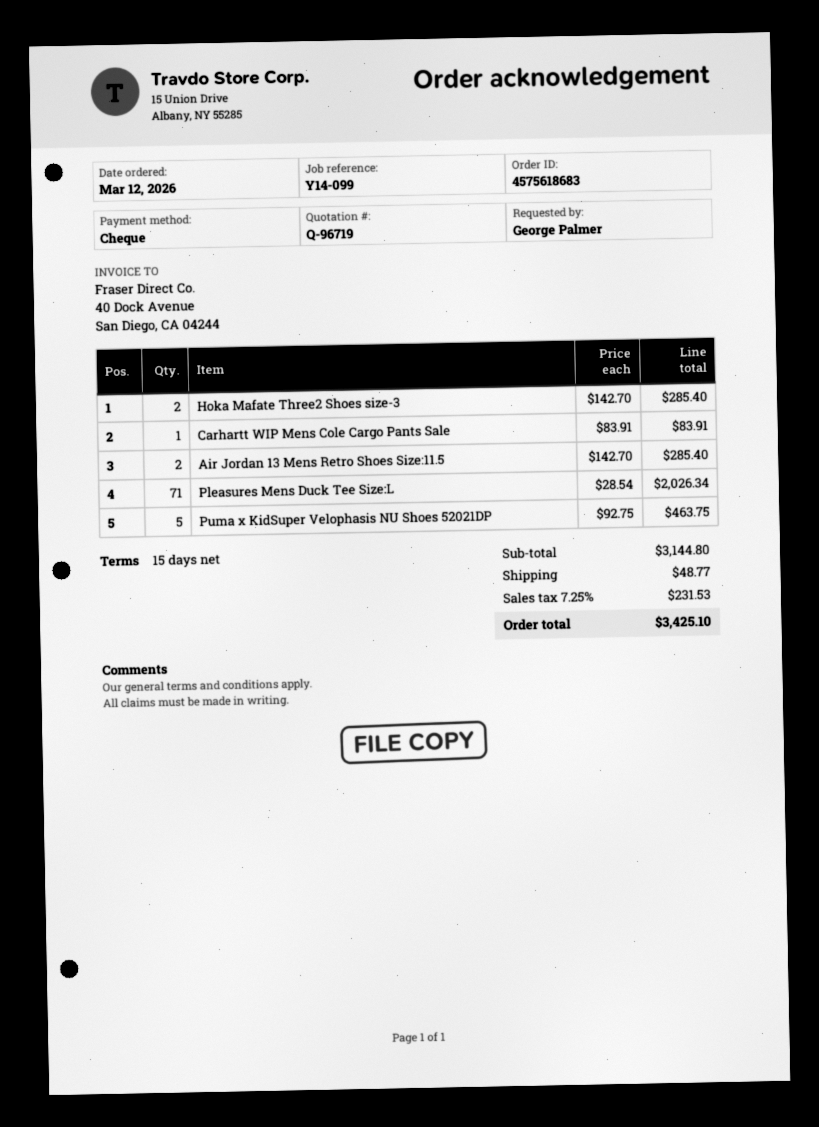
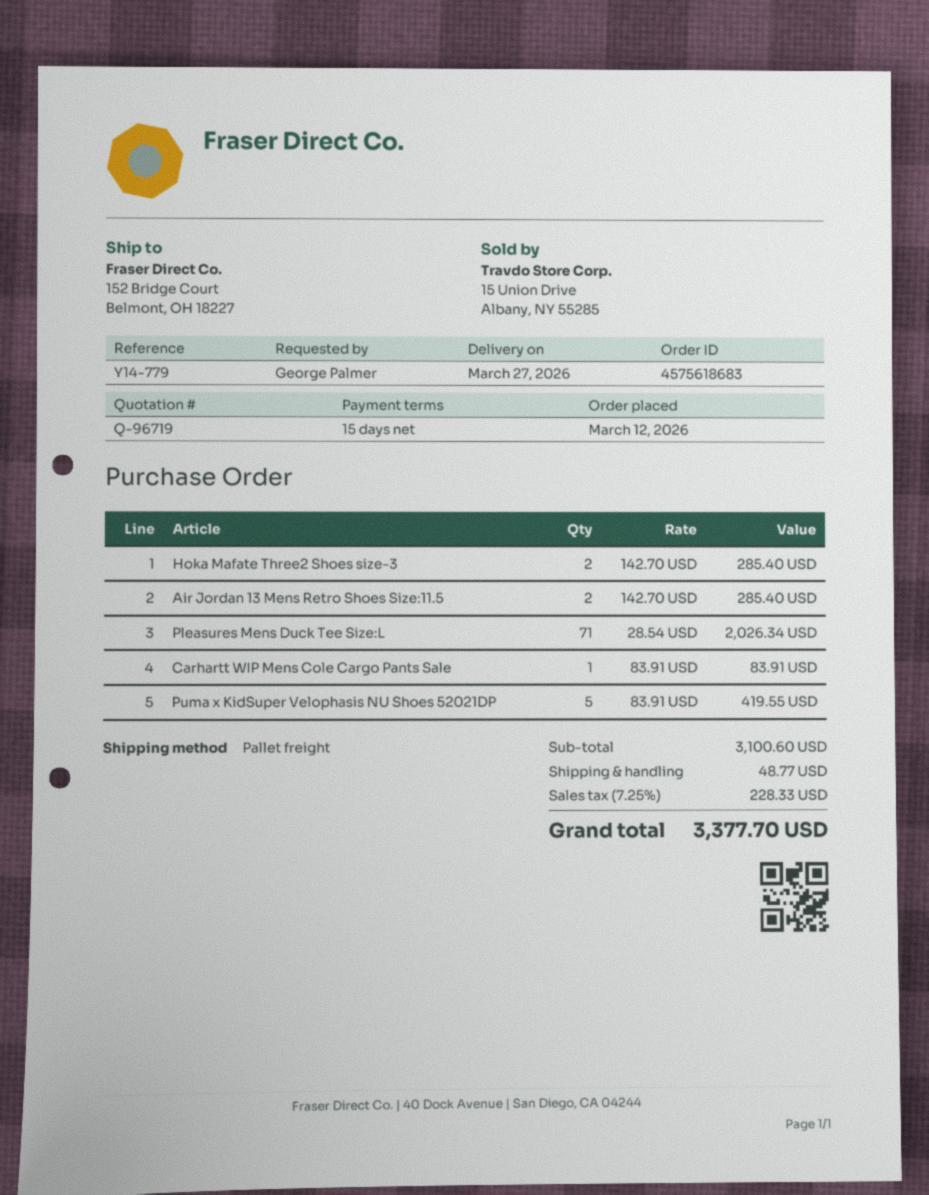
reference: Y14-099 -> Y14-779
Puma x KidSuper Velophasis NU Shoes 52021DP: 5 x 92.75 = 463.75 -> 5 x 83.91 = 419.55
subtotal: 3144.80 -> 3100.60
tax: 7.25% = 231.53 -> 7.25% = 228.33
total: 3425.10 -> 3377.70

